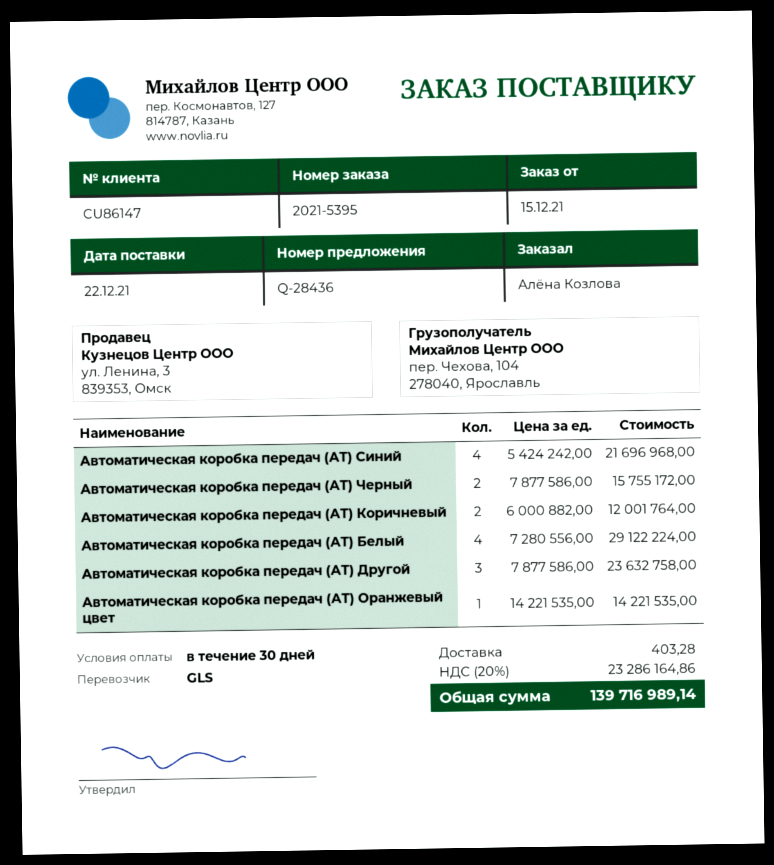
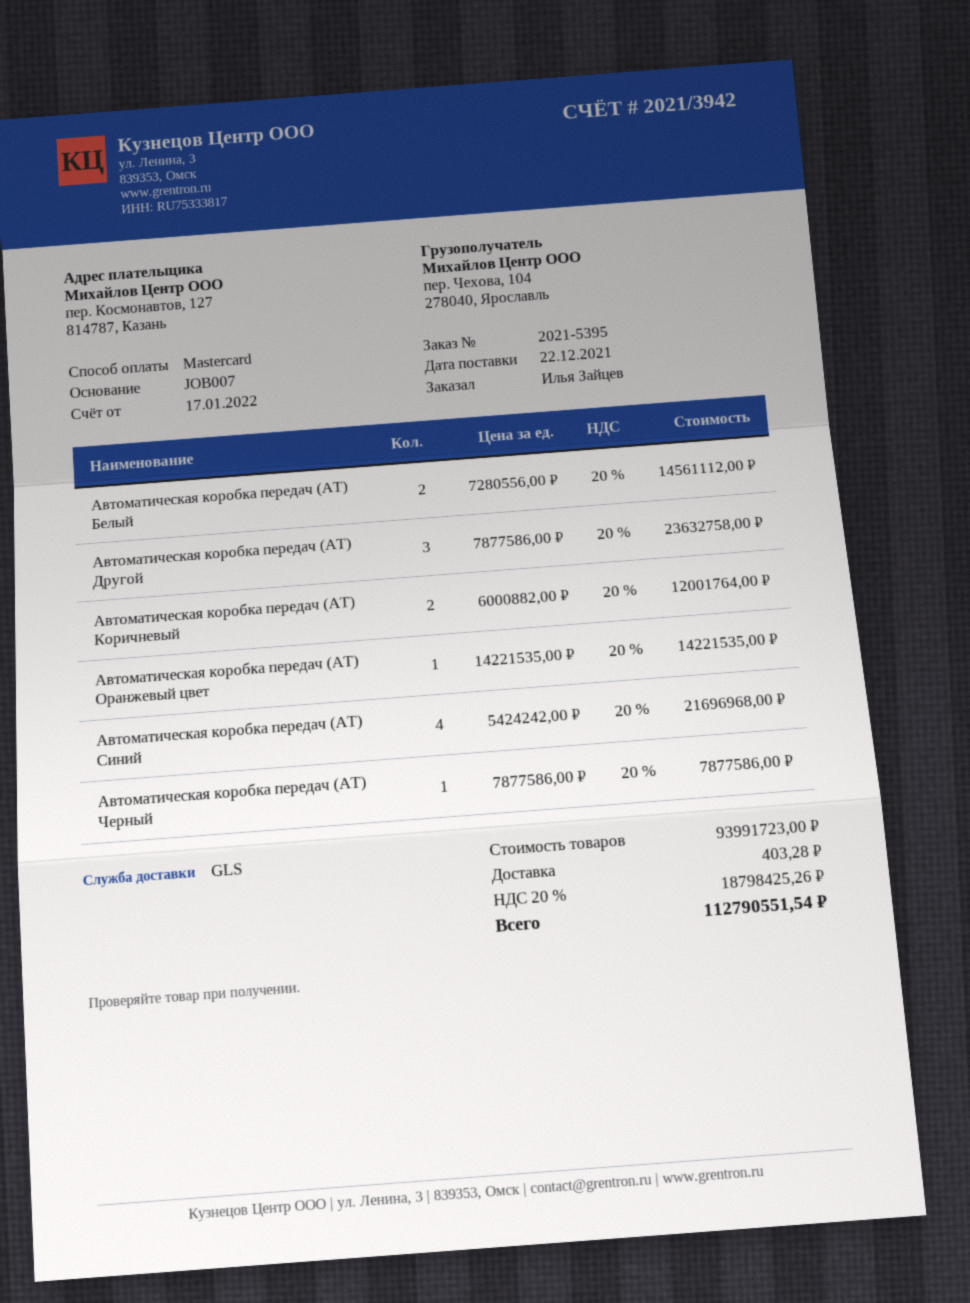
ordered by: Алёна Козлова -> Илья Зайцев
Автоматическая коробка передач (АТ) Черный: 2 x 7877586.00 = 15755172.00 -> 1 x 7877586.00 = 7877586.00
Автоматическая коробка передач (АТ) Белый: 4 x 7280556.00 = 29122224.00 -> 2 x 7280556.00 = 14561112.00
tax: 20% = 23286164.86 -> 20% = 18798425.26
total: 139716989.14 -> 112790551.54

